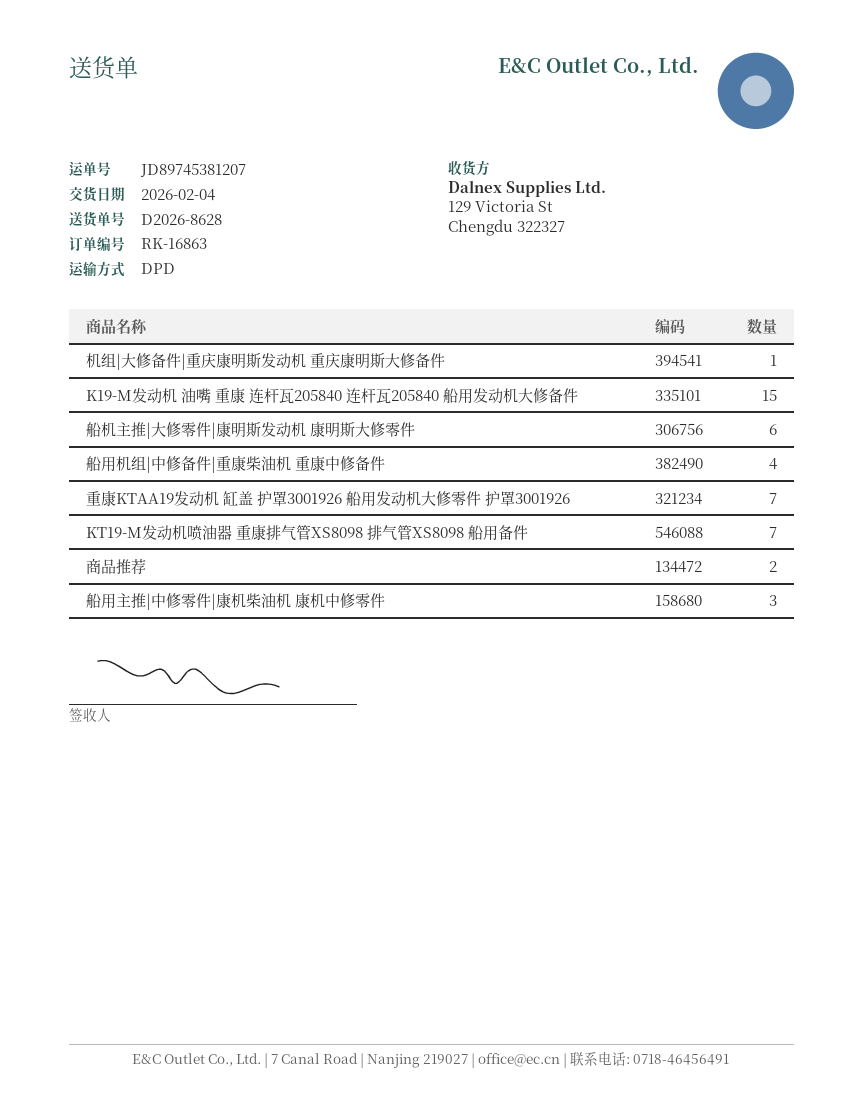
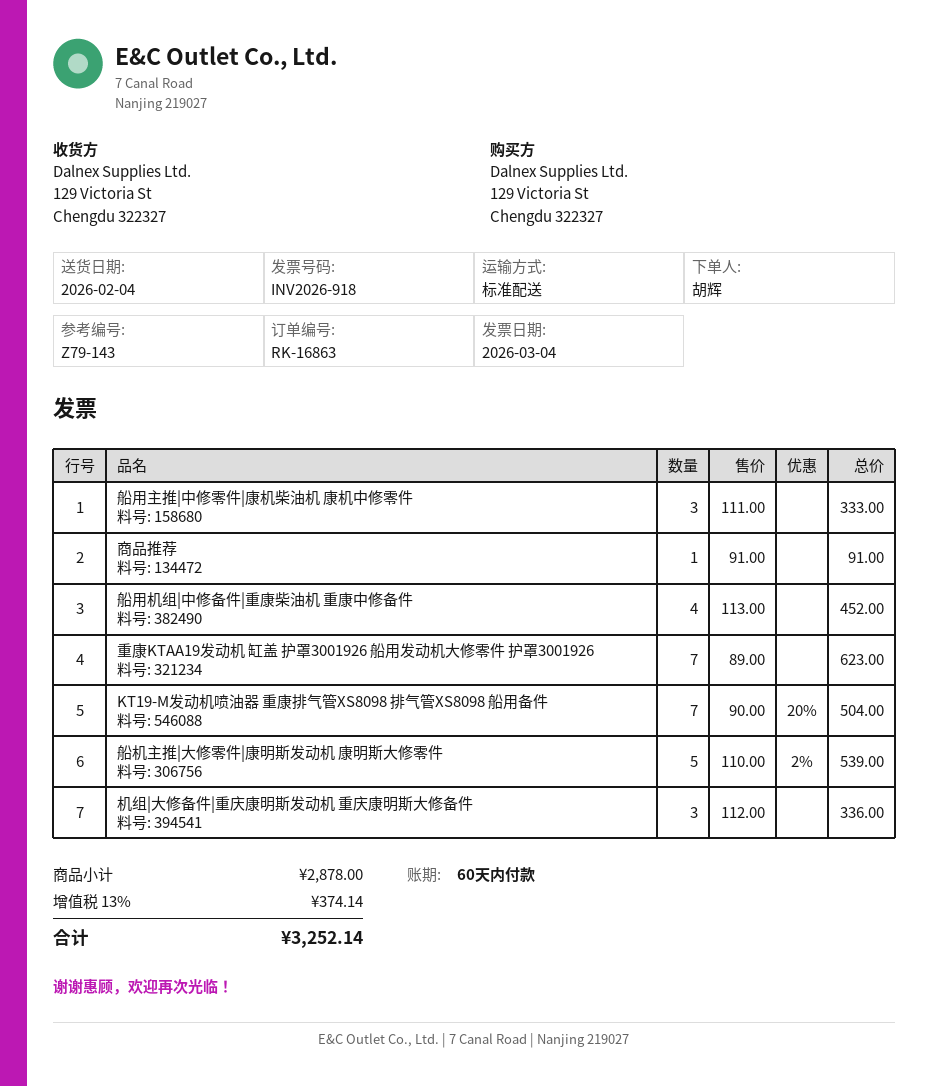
shipping method: DPD -> standard
机组|大修备件|重庆康明斯发动机 重庆康明斯大修备件: 1 -> 3
K19-M发动机 油嘴 重康 连杆瓦205840 连杆瓦205840 船用发动机大修备件: 15 -> none
船机主推|大修零件|康明斯发动机 康明斯大修零件: 6 -> 5
商品推荐: 2 -> 1

